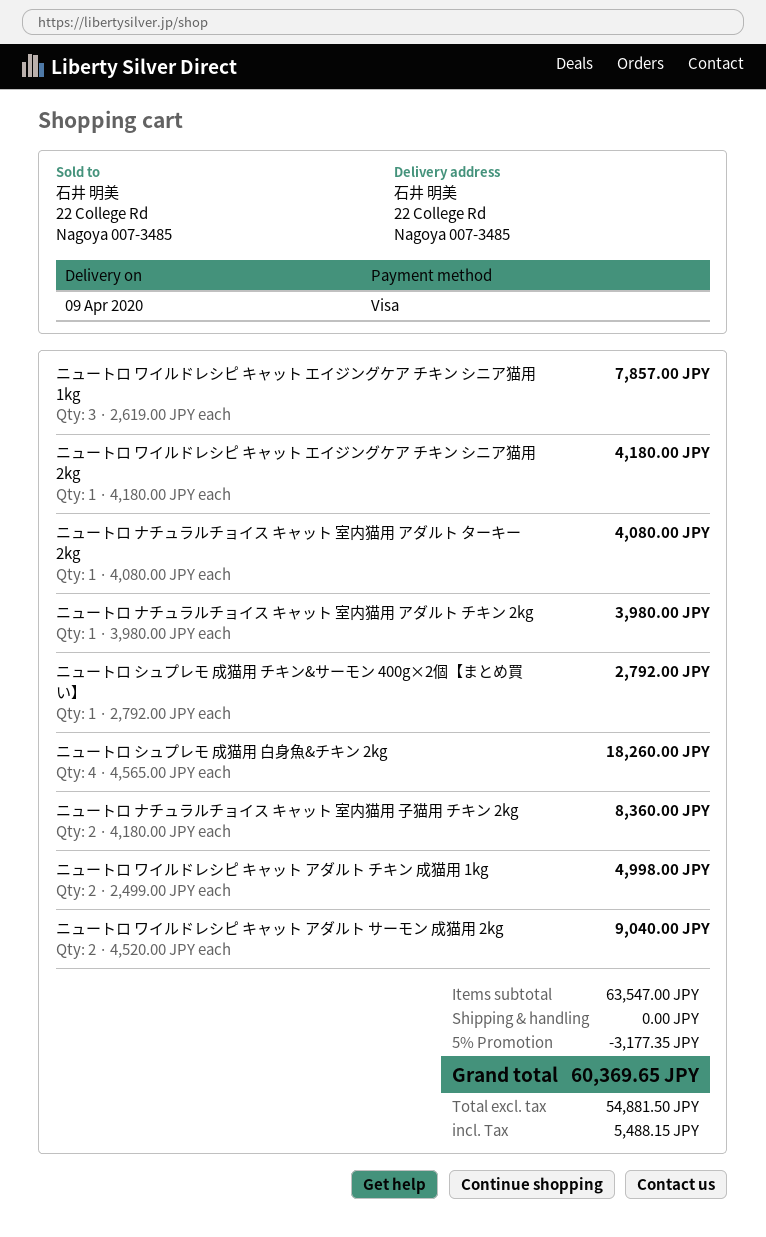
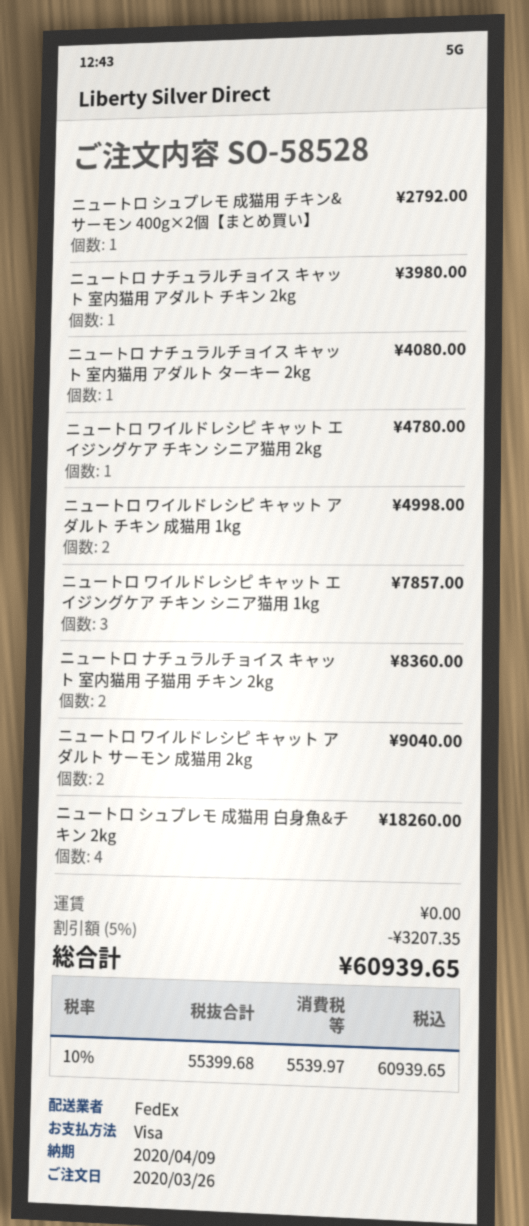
ニュートロ ワイルドレシピ キャット エイジングケア チキン シニア猫用 2kg: 1 for 4180.00 -> 1 for 4780.00
discount: 5% = 3177.35 -> 5% = 3207.35
net: 54881.50 -> 55399.68
tax: 5488.15 -> 5539.97
total: 60369.65 -> 60939.65

